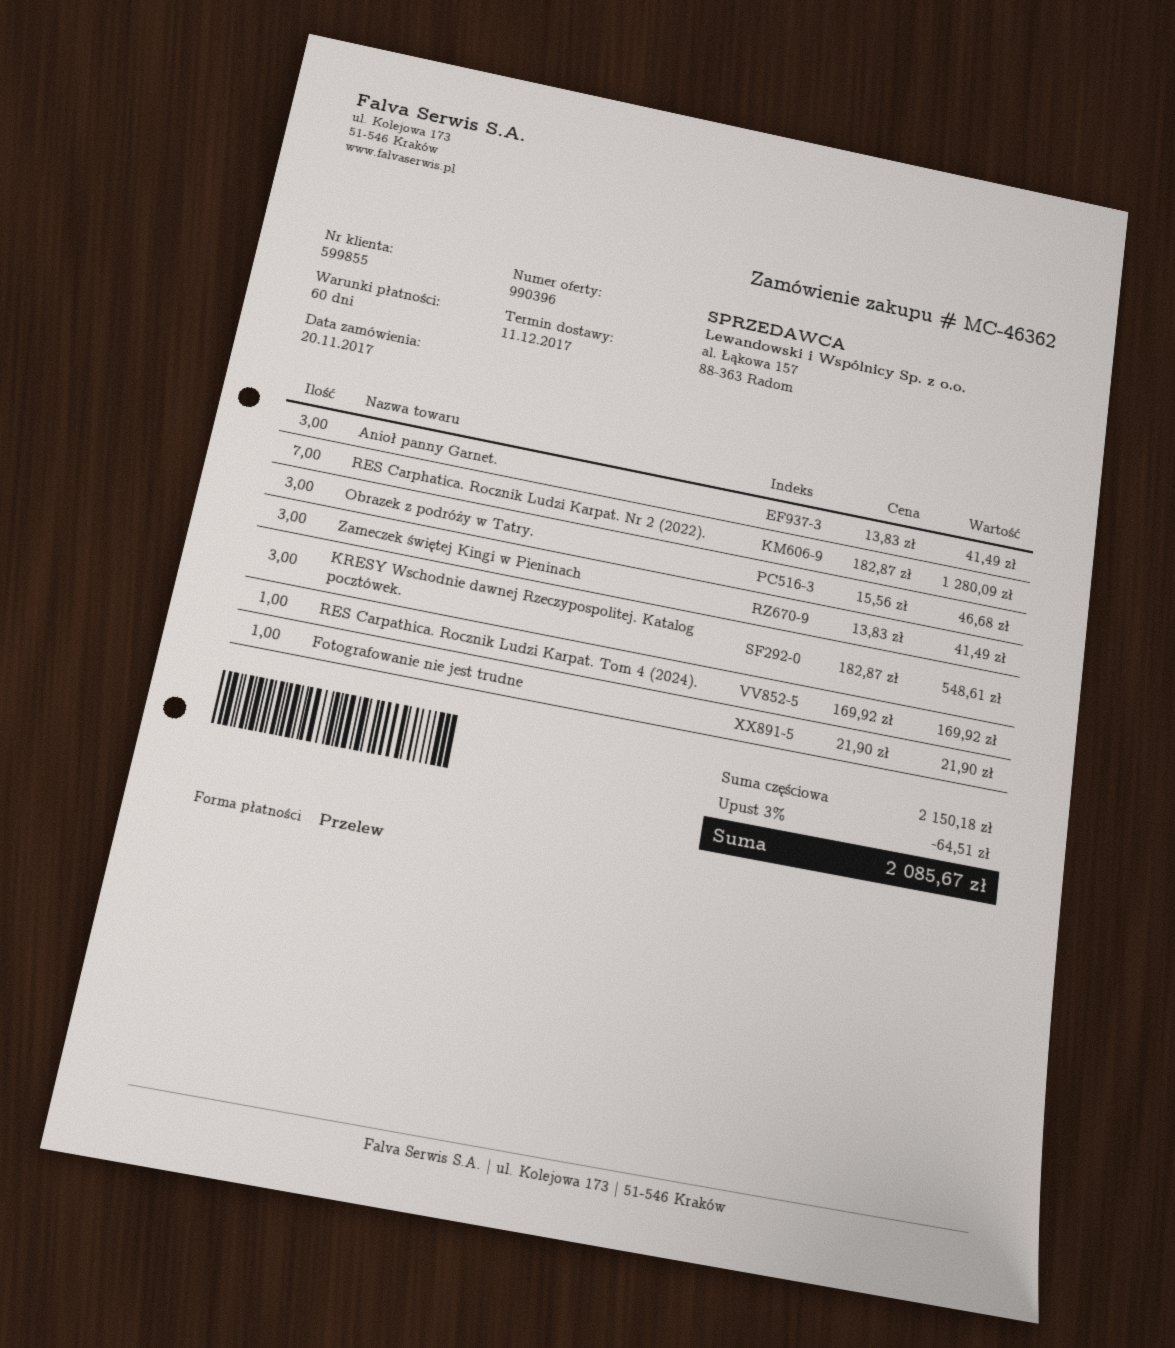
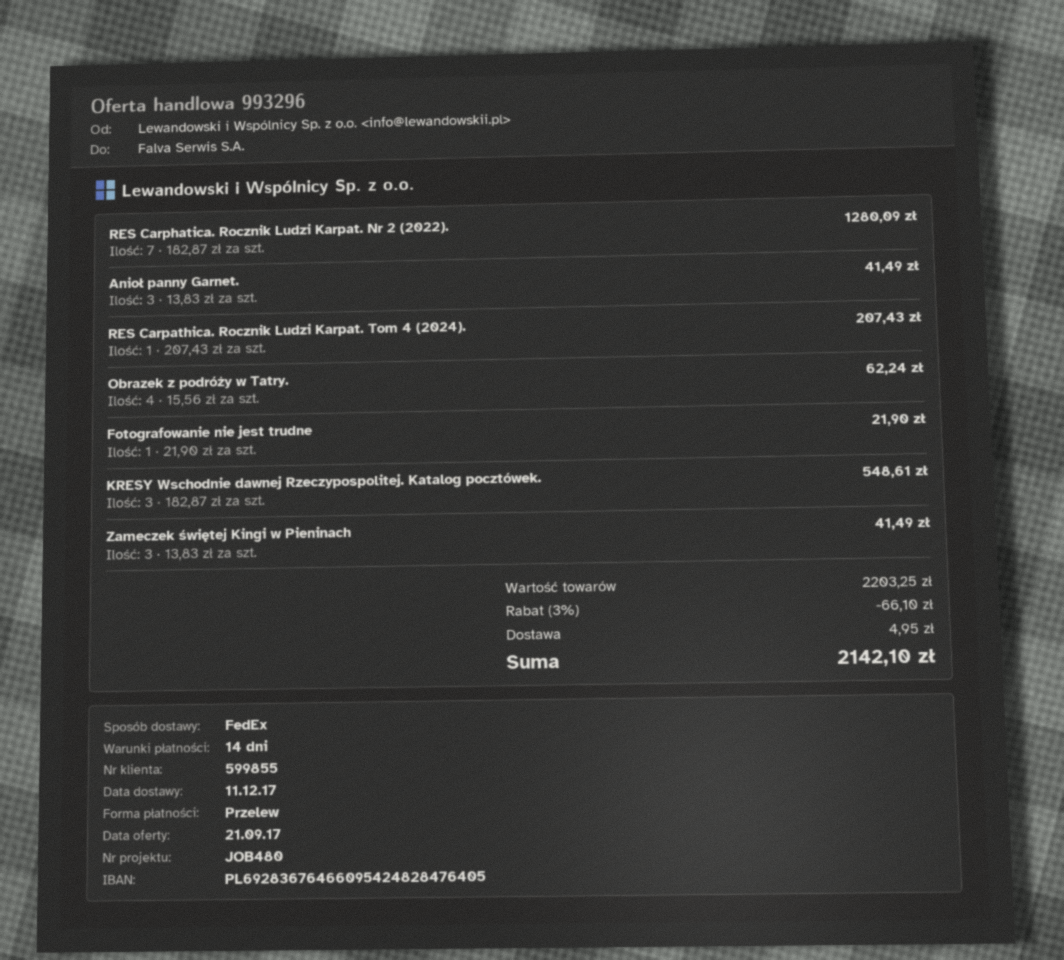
quote number: 990396 -> 993296
payment terms: 60 days -> 14 days
Obrazek z podróży w Tatry.: 3 x 15.56 = 46.68 -> 4 x 15.56 = 62.24
RES Carpathica. Rocznik Ludzi Karpat. Tom 4 (2024).: 1 x 169.92 = 169.92 -> 1 x 207.43 = 207.43
subtotal: 2150.18 -> 2203.25
discount: 3% = 64.51 -> 3% = 66.10
shipping: none -> 4.95
total: 2085.67 -> 2142.10

